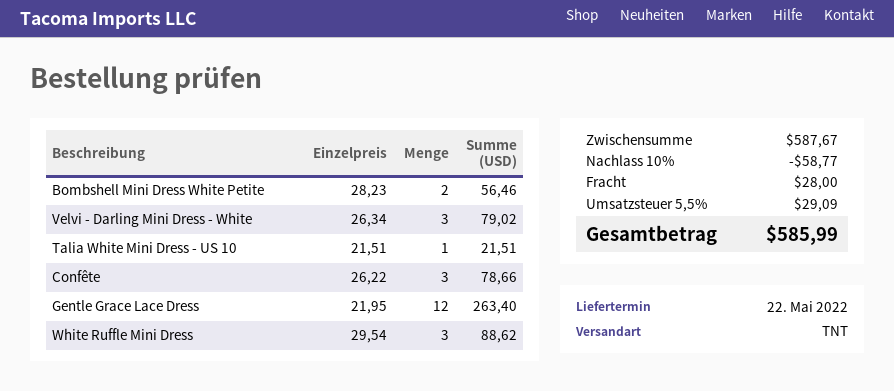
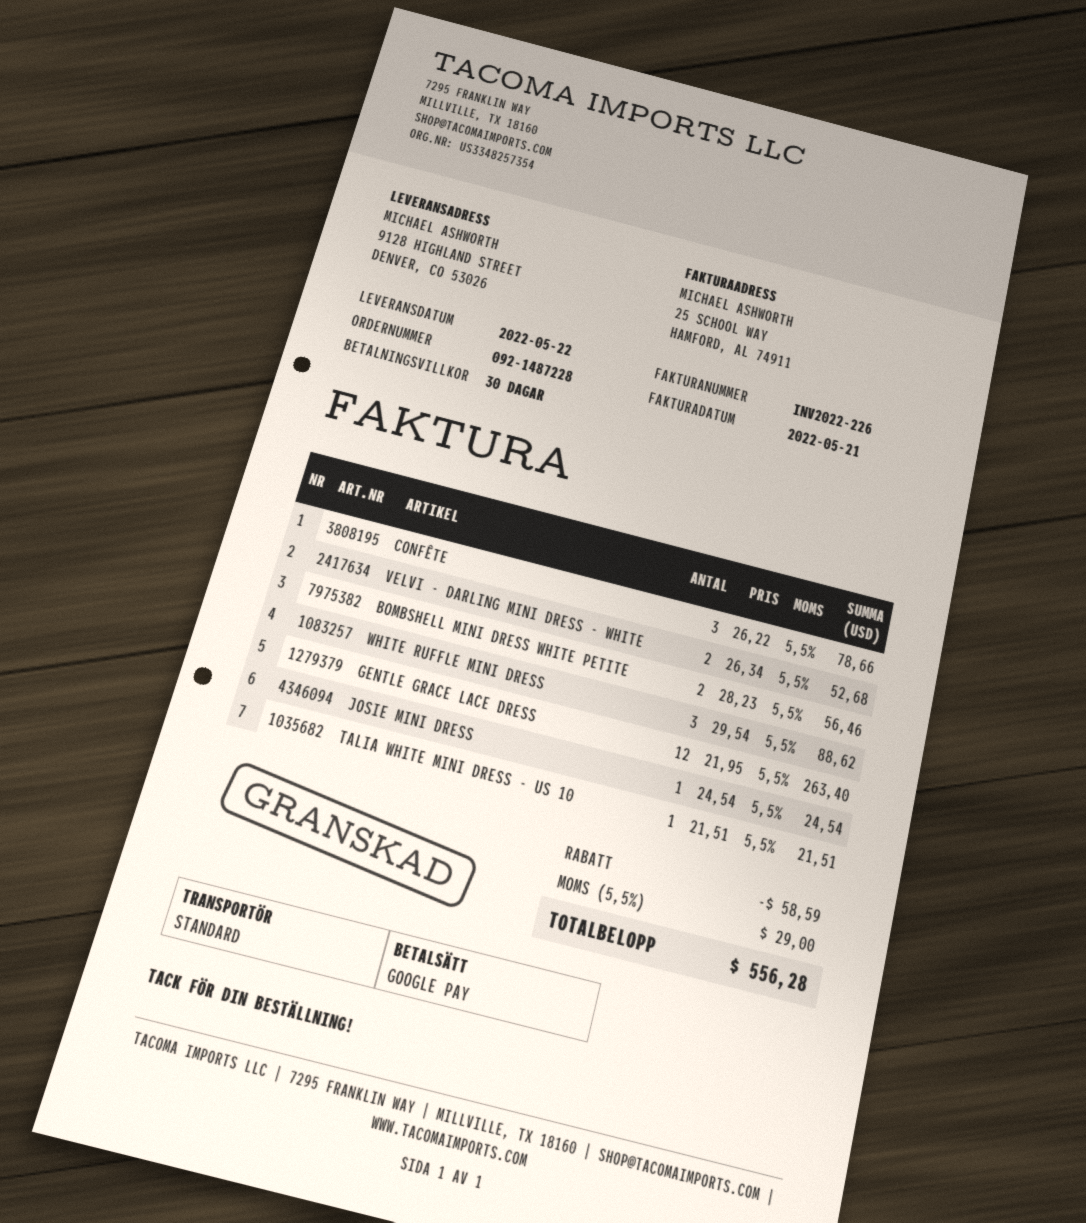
shipping method: TNT -> standard
Velvi - Darling Mini Dress - White: 3 x 26.34 = 79.02 -> 2 x 26.34 = 52.68
JOSIE MINI DRESS: none -> 1 x 24.54 = 24.54
discount: 58.77 -> 58.59
shipping: 28.00 -> none
tax: 5.5% = 29.09 -> 5.5% = 29.00
total: 585.99 -> 556.28

